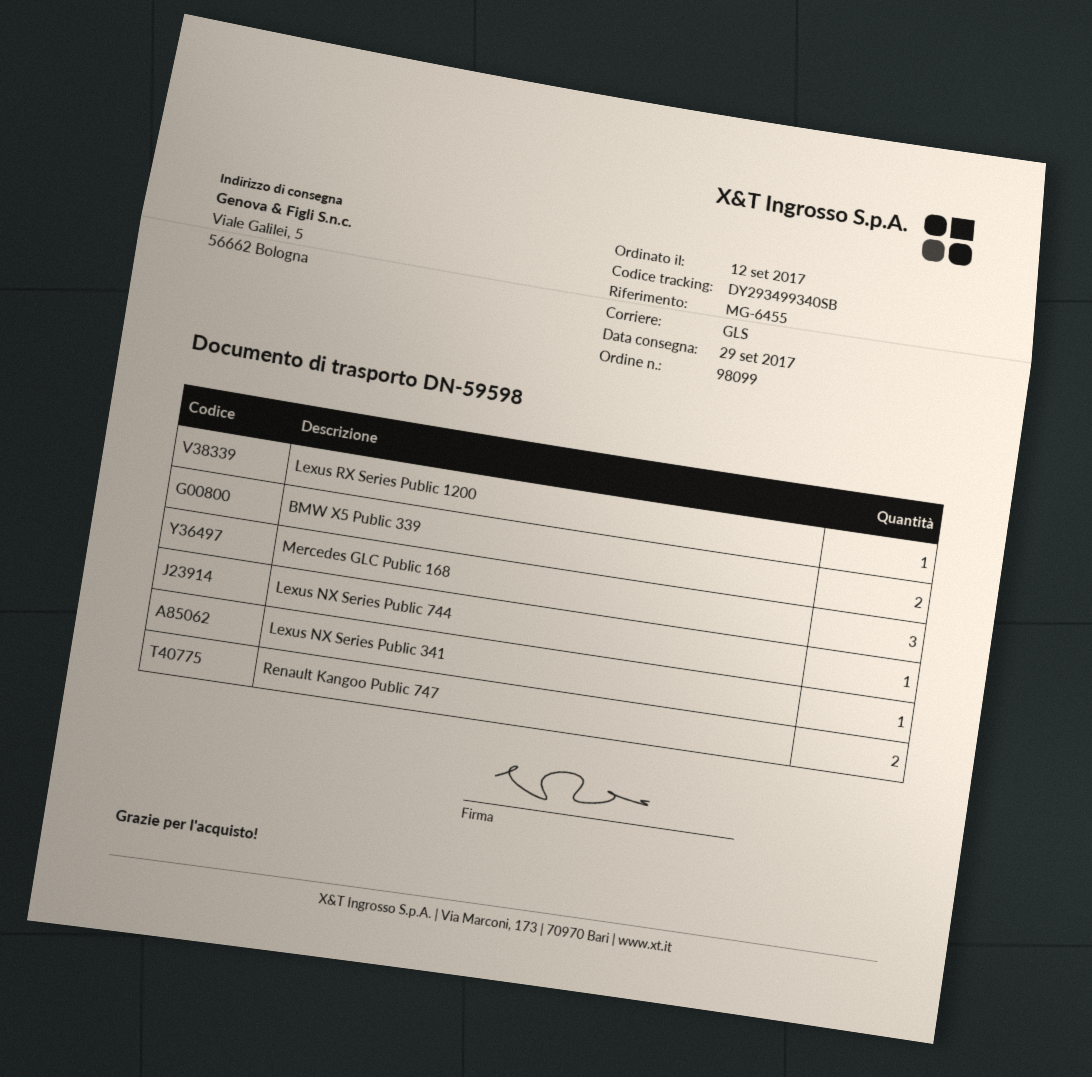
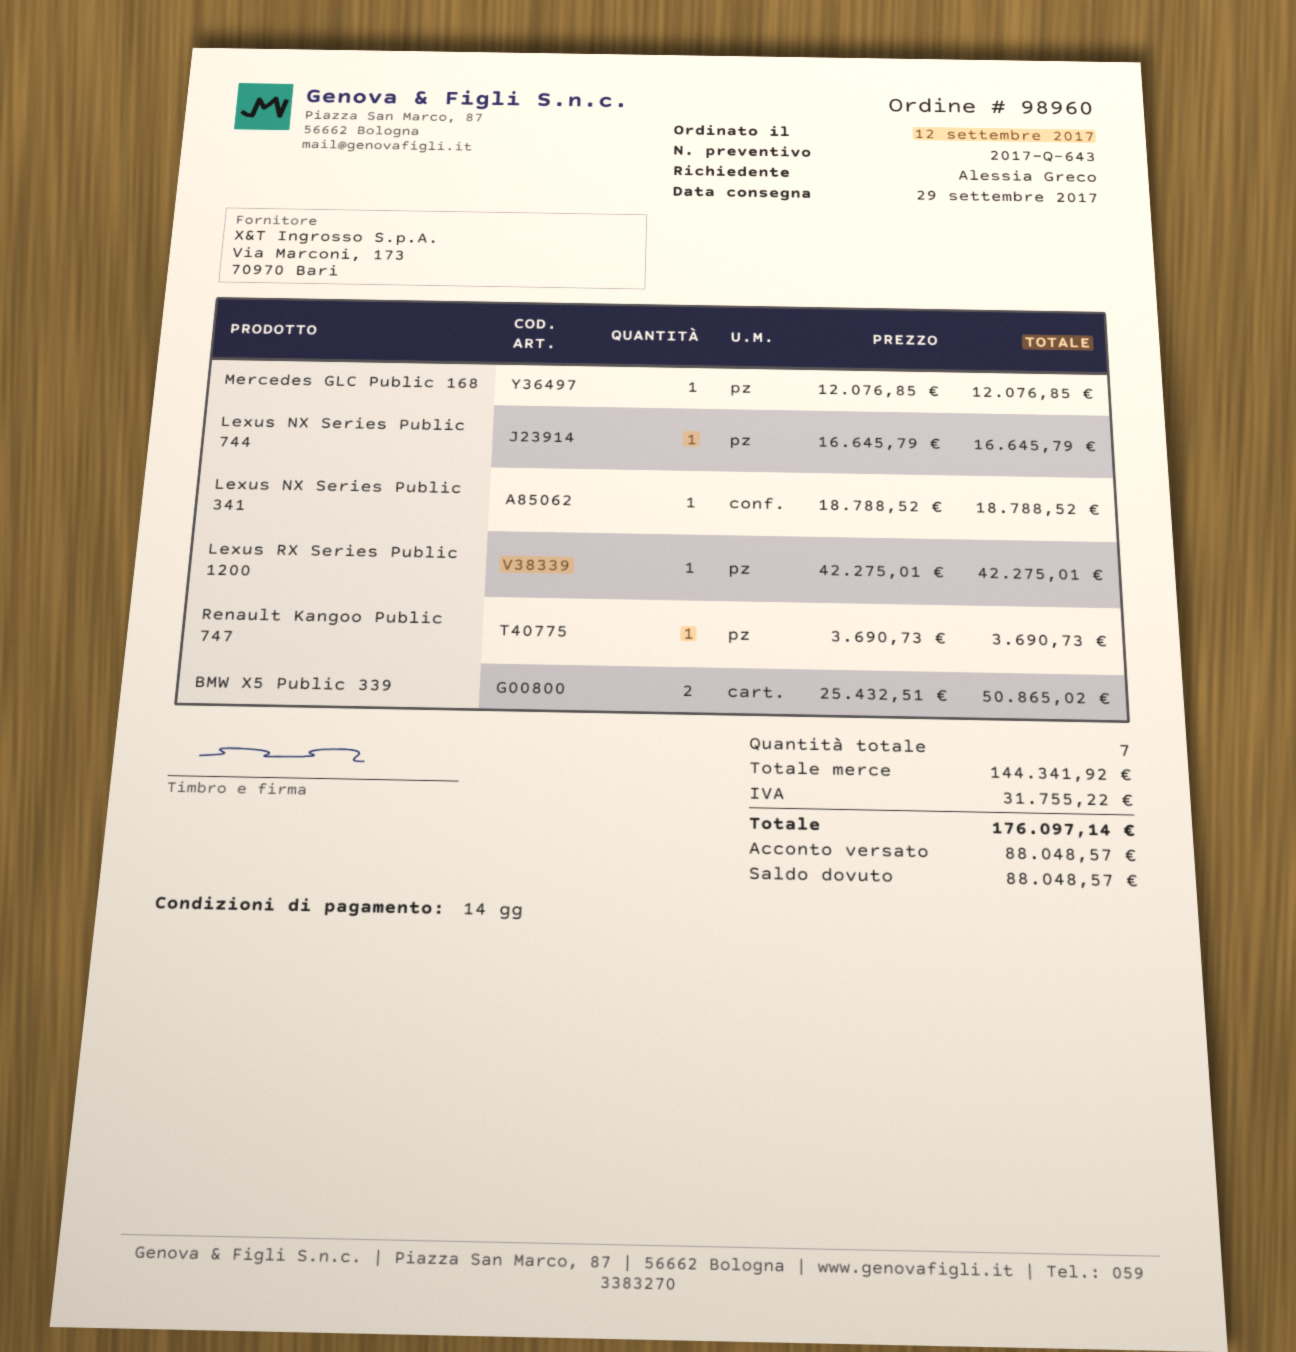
order number: 98099 -> 98960
Mercedes GLC Public 168: 3 -> 1
Renault Kangoo Public 747: 2 -> 1

